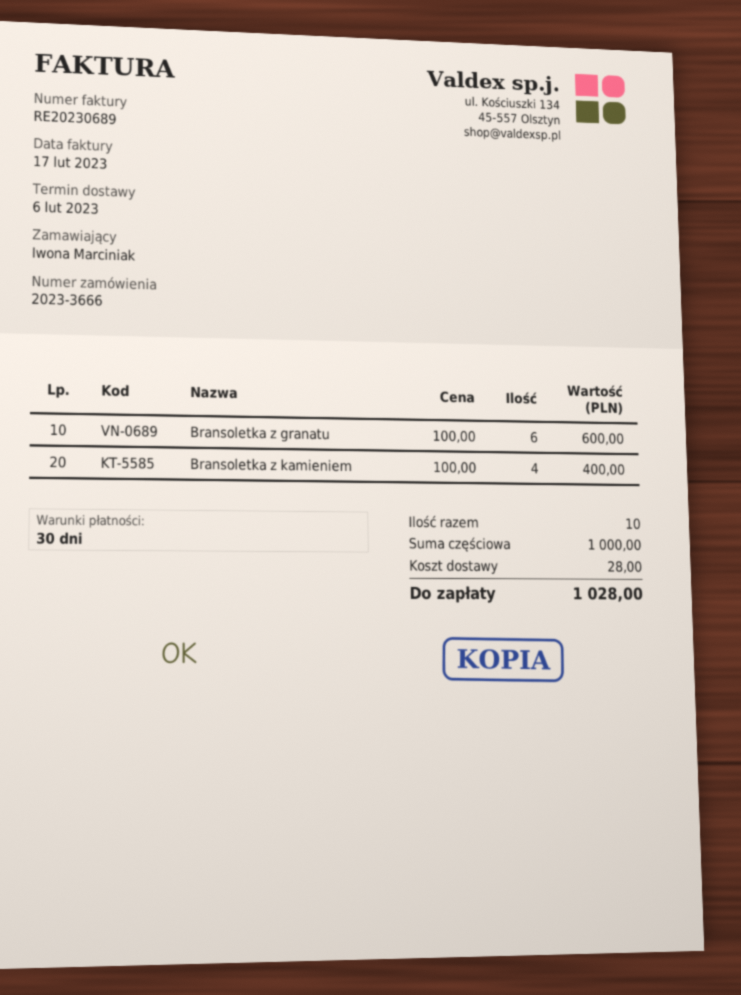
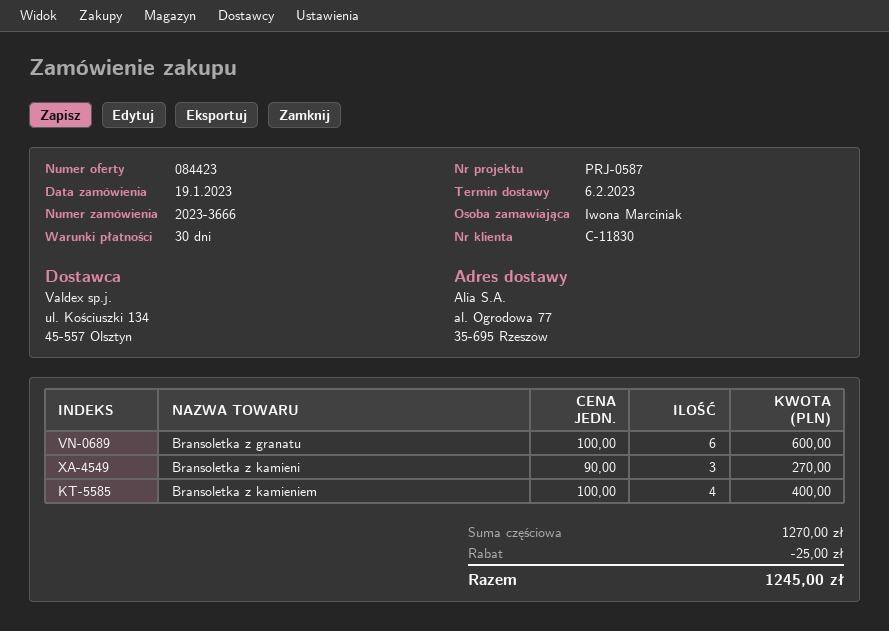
Bransoletka z kamieni: none -> 3 x 90.00 = 270.00
subtotal: 1000.00 -> 1270.00
discount: none -> 25.00
shipping: 28.00 -> none
total: 1028.00 -> 1245.00

